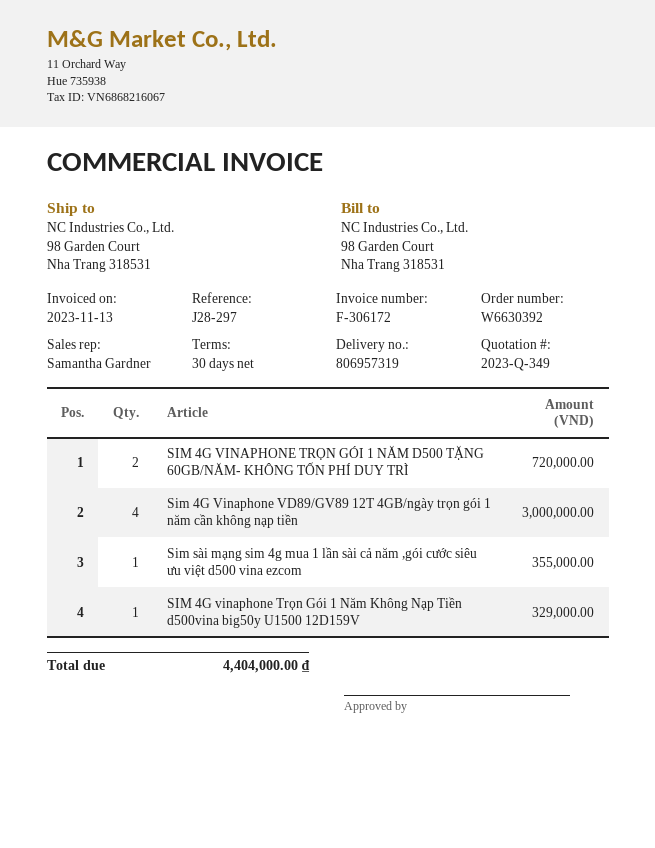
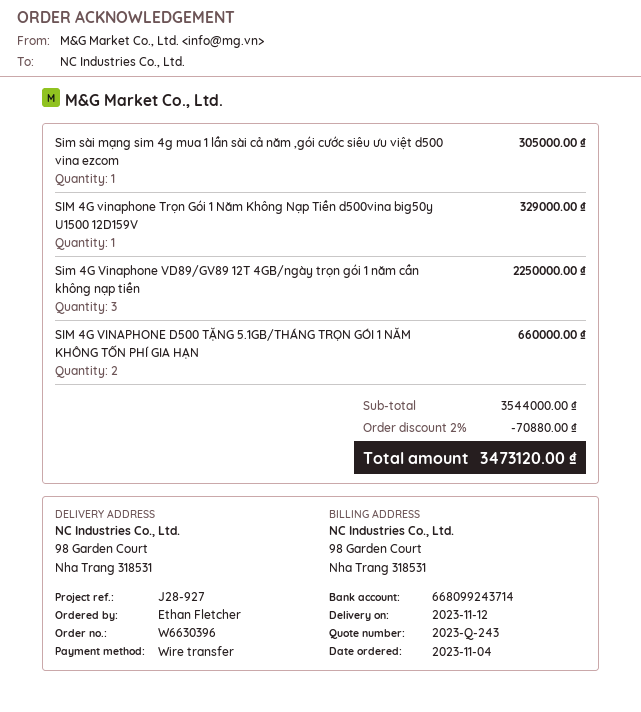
quote number: 2023-Q-349 -> 2023-Q-243
order number: W6630392 -> W6630396
reference: J28-297 -> J28-927
SIM 4G VINAPHONE TRỌN GÓI 1 NĂM D500 TẶNG 60GB/NĂM- KHÔNG TỐN PHÍ DUY TRÌ: 2 for 720000.00 -> none
Sim 4G Vinaphone VD89/GV89 12T 4GB/ngày trọn gói 1 năm cần không nạp tiền: 4 for 3000000.00 -> 3 for 2250000.00
Sim sài mạng sim 4g mua 1 lần sài cả năm ,gói cước siêu ưu việt d500 vina ezcom: 1 for 355000.00 -> 1 for 305000.00
SIM 4G VINAPHONE D500 TẶNG 5.1GB/THÁNG TRỌN GÓI 1 NĂM KHÔNG TỐN PHÍ GIA HẠN: none -> 2 for 660000.00
discount: none -> 2% = 70880.00
total: 4404000.00 -> 3473120.00

